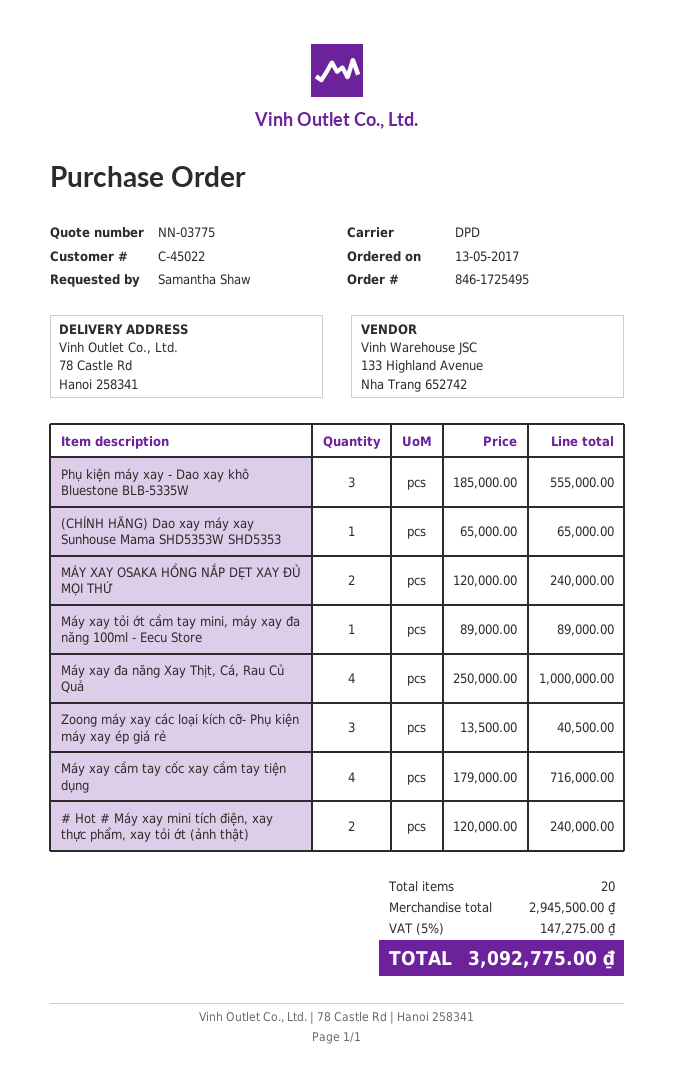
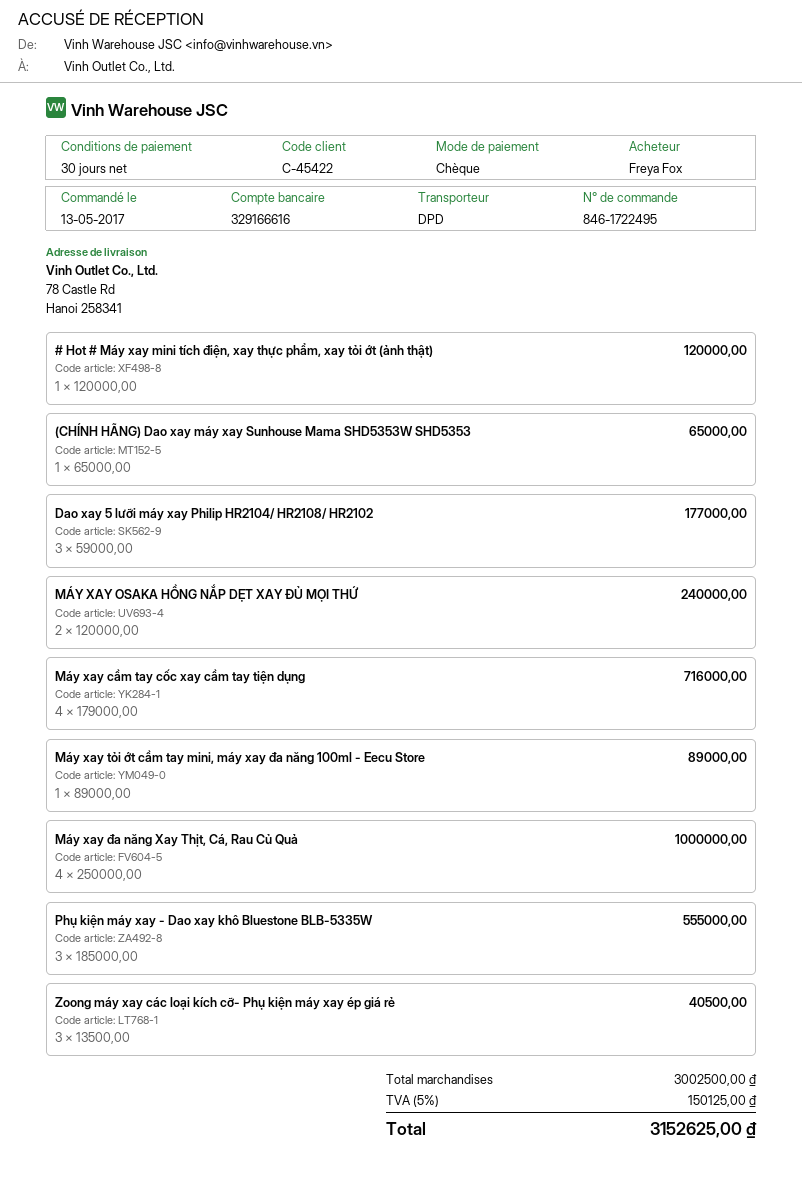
order number: 846-1725495 -> 846-1722495
customer number: C-45022 -> C-45422
ordered by: Samantha Shaw -> Freya Fox
# Hot # Máy xay mini tích điện, xay thực phẩm, xay tỏi ớt (ảnh thật): 2 x 120000.00 = 240000.00 -> 1 x 120000.00 = 120000.00
Dao xay 5 lưỡi máy xay Philip HR2104/ HR2108/ HR2102: none -> 3 x 59000.00 = 177000.00
subtotal: 2945500.00 -> 3002500.00
tax: 5% = 147275.00 -> 5% = 150125.00
total: 3092775.00 -> 3152625.00

